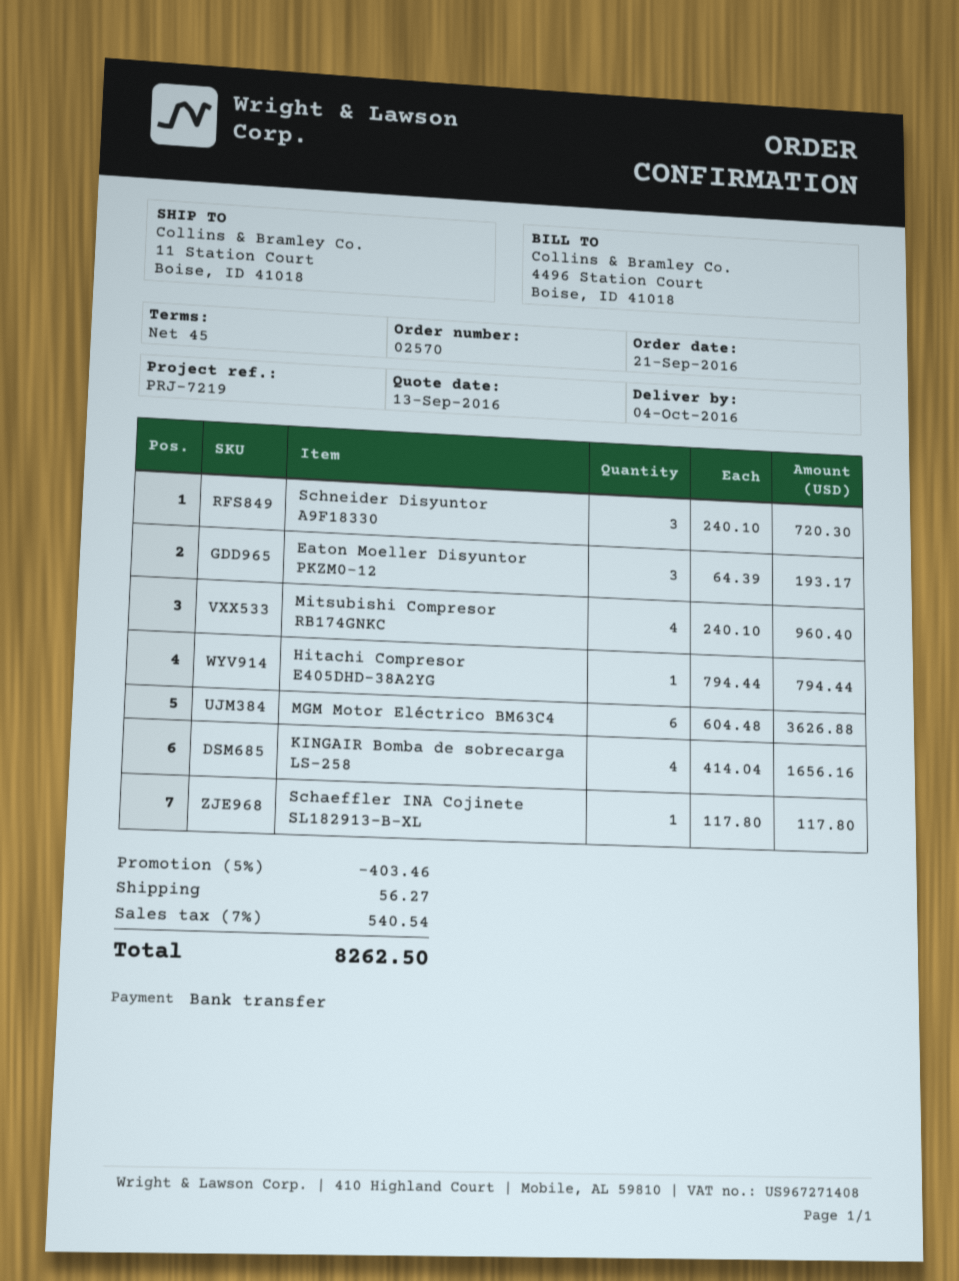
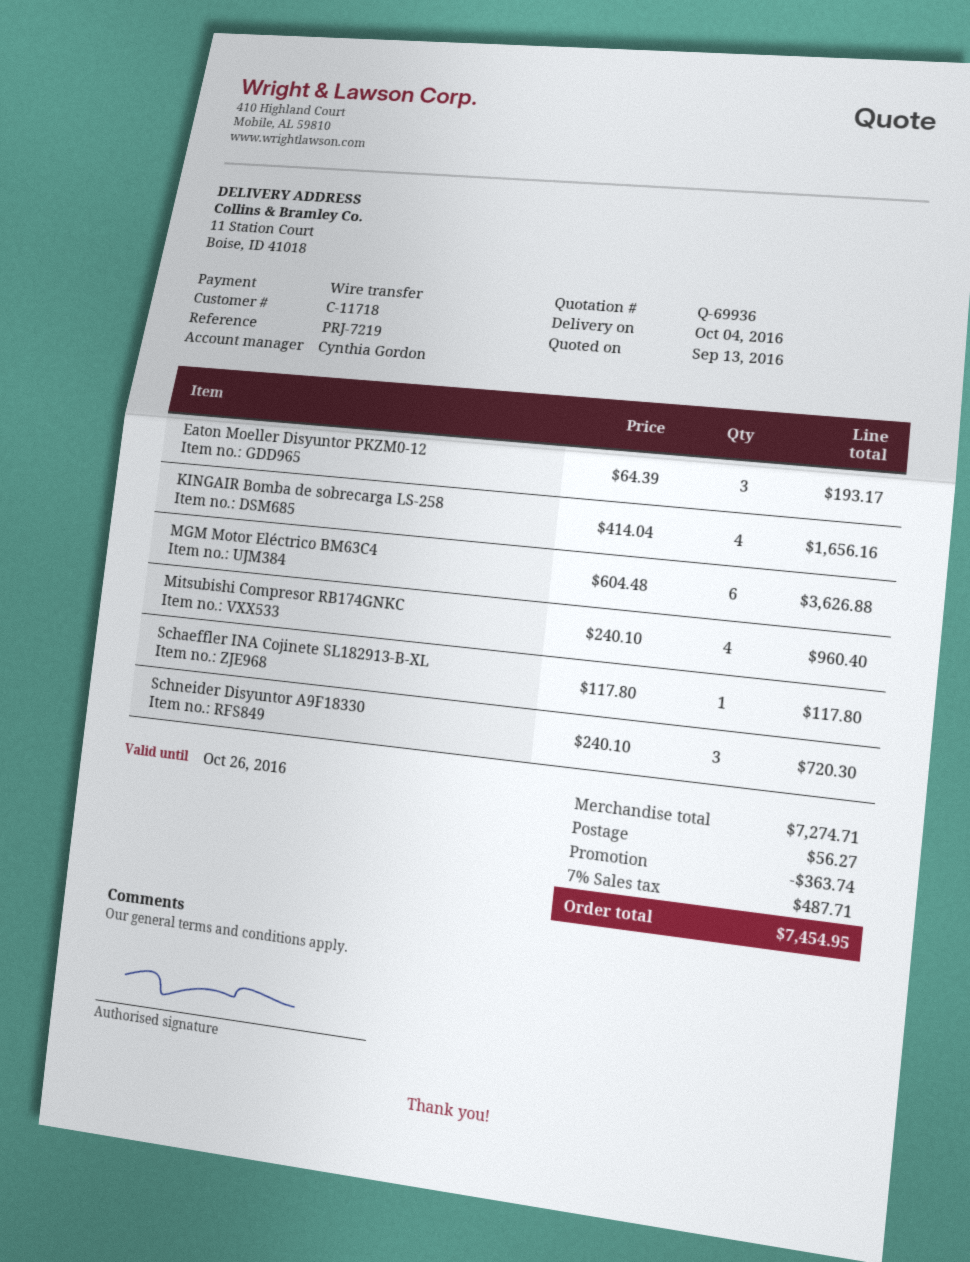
Hitachi Compresor E405DHD-38A2YG: 1 x 794.44 = 794.44 -> none
discount: 403.46 -> 363.74
tax: 7% = 540.54 -> 7% = 487.71
total: 8262.50 -> 7454.95

